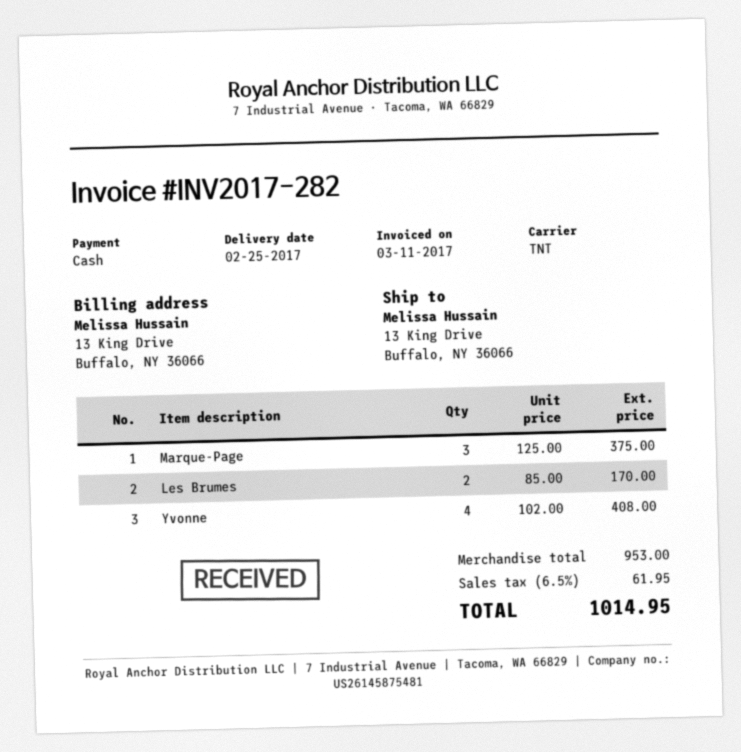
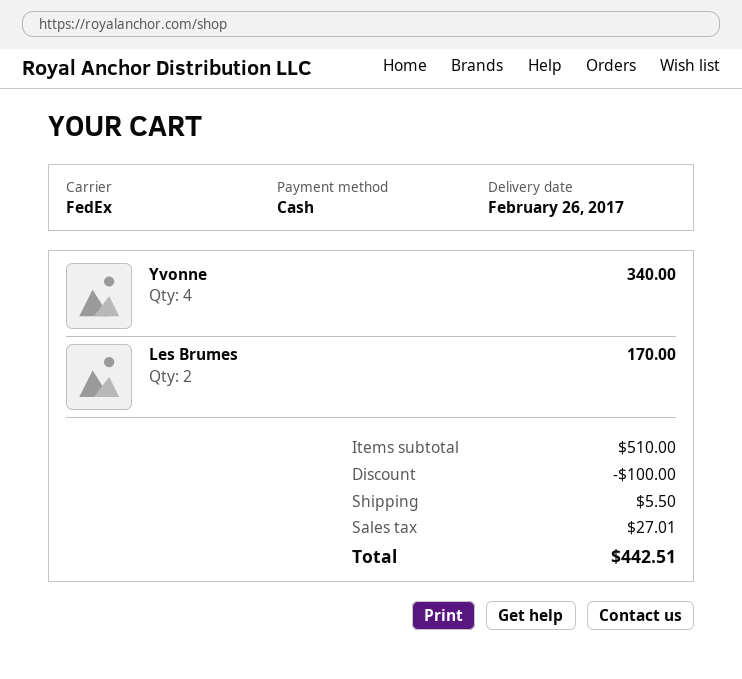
delivery date: 2017-02-25 -> 2017-02-26
shipping method: TNT -> FedEx
Marque-Page: 3 for 375.00 -> none
Yvonne: 4 for 408.00 -> 4 for 340.00
subtotal: 953.00 -> 510.00
discount: none -> 100.00
shipping: none -> 5.50
tax: 61.95 -> 27.01
total: 1014.95 -> 442.51

